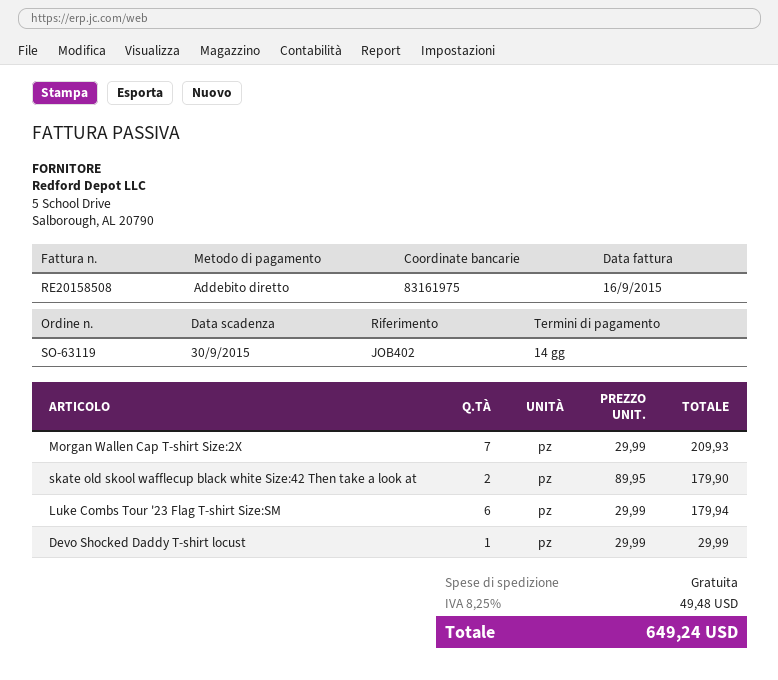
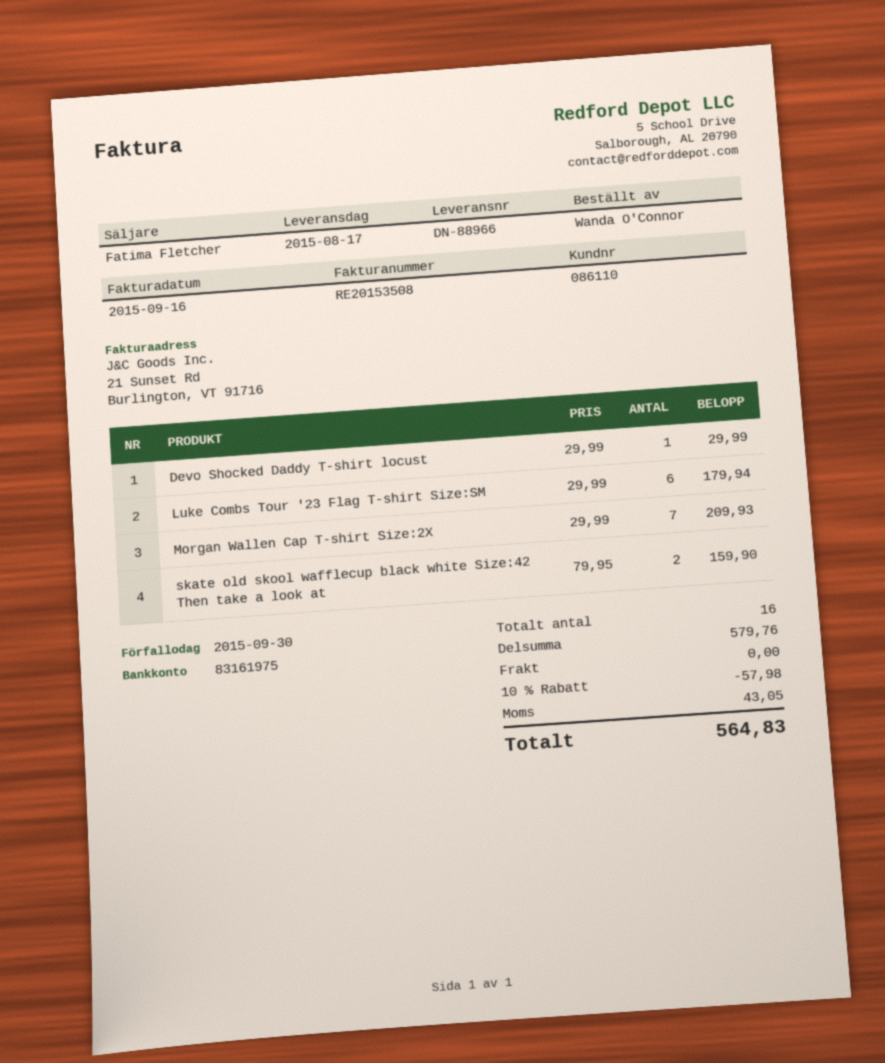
invoice number: RE20158508 -> RE20153508
skate old skool wafflecup black white Size:42 Then take a look at: 2 x 89.95 = 179.90 -> 2 x 79.95 = 159.90
discount: none -> 10% = 57.98
tax: 49.48 -> 43.05
total: 649.24 -> 564.83

